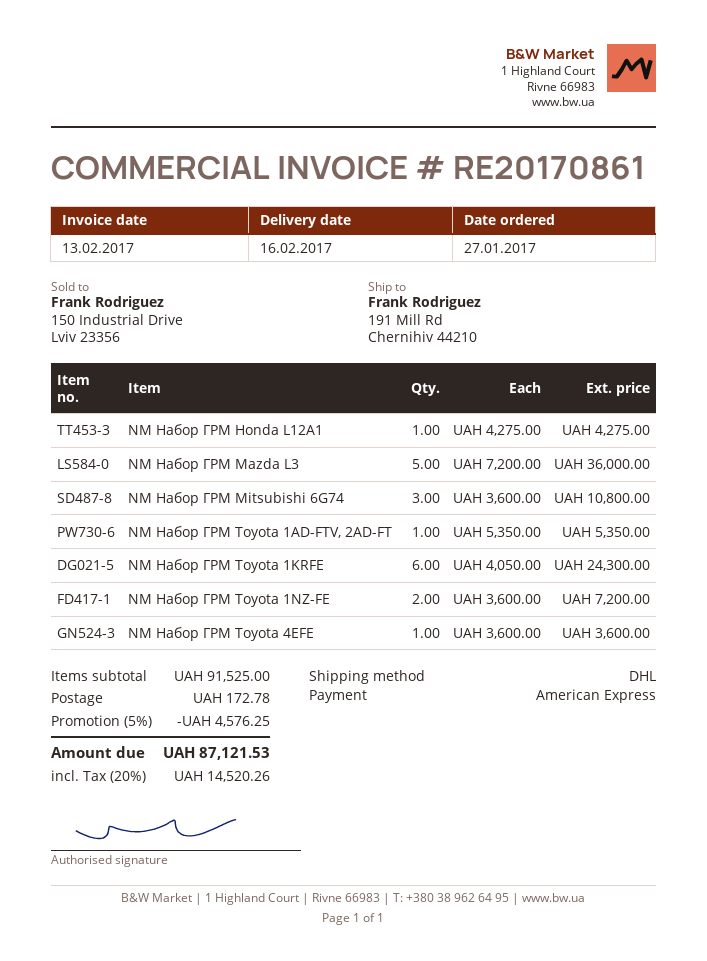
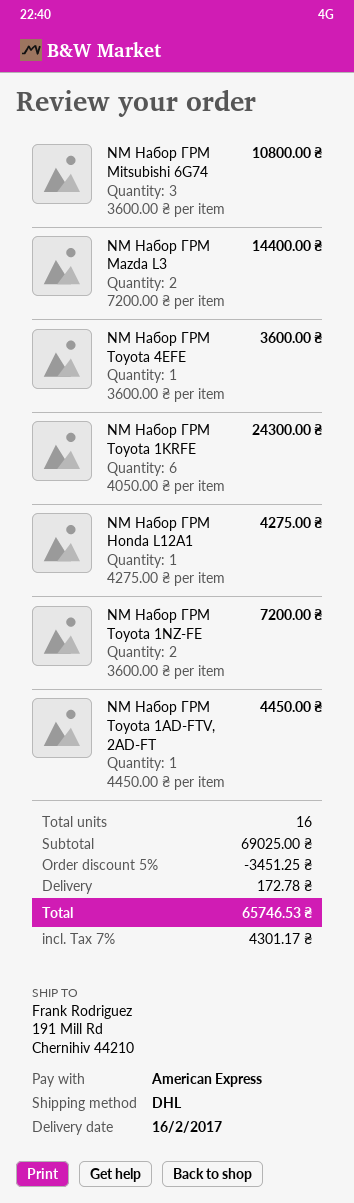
NM Набор ГРМ Mazda L3: 5 x 7200.00 = 36000.00 -> 2 x 7200.00 = 14400.00
NM Набор ГРМ Toyota 1AD-FTV, 2AD-FT: 1 x 5350.00 = 5350.00 -> 1 x 4450.00 = 4450.00
subtotal: 91525.00 -> 69025.00
discount: 5% = 4576.25 -> 5% = 3451.25
tax: 20% = 14520.26 -> 7% = 4301.17
total: 87121.53 -> 65746.53

